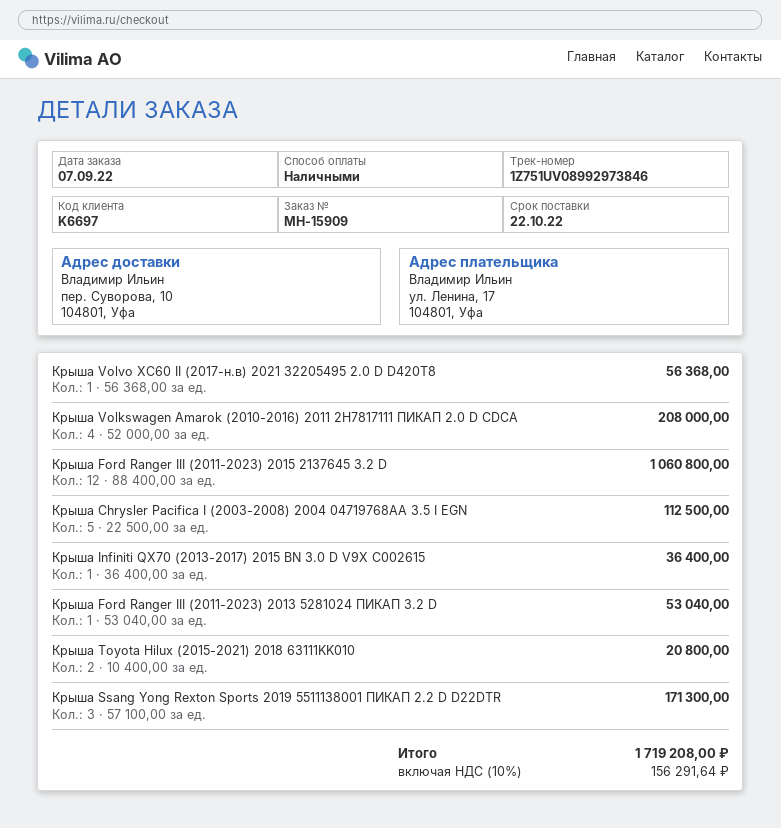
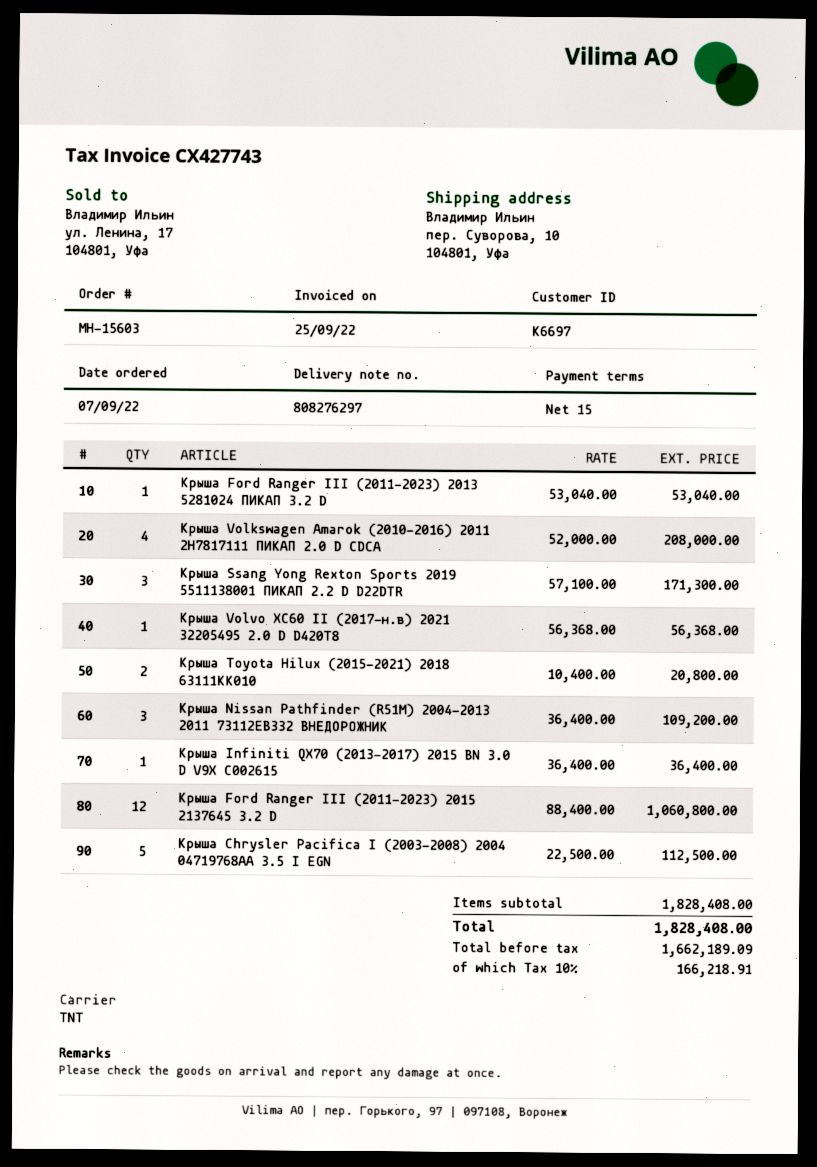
order number: MH-15909 -> MH-15603
Крыша Nissan Pathfinder (R51M) 2004-2013 2011 73112EB332 ВНЕДОРОЖНИК: none -> 3 x 36400.00 = 109200.00
tax: 10% = 156291.64 -> 10% = 166218.91
total: 1719208.00 -> 1828408.00

